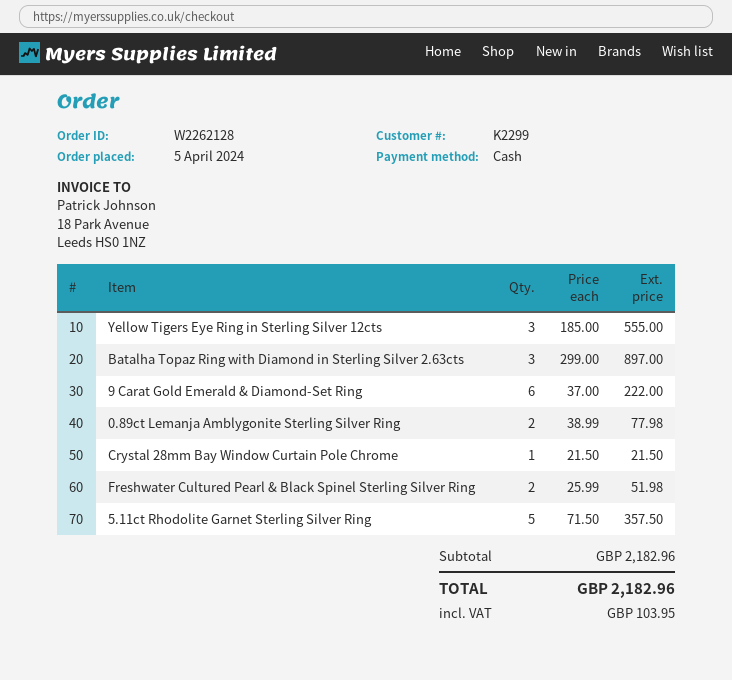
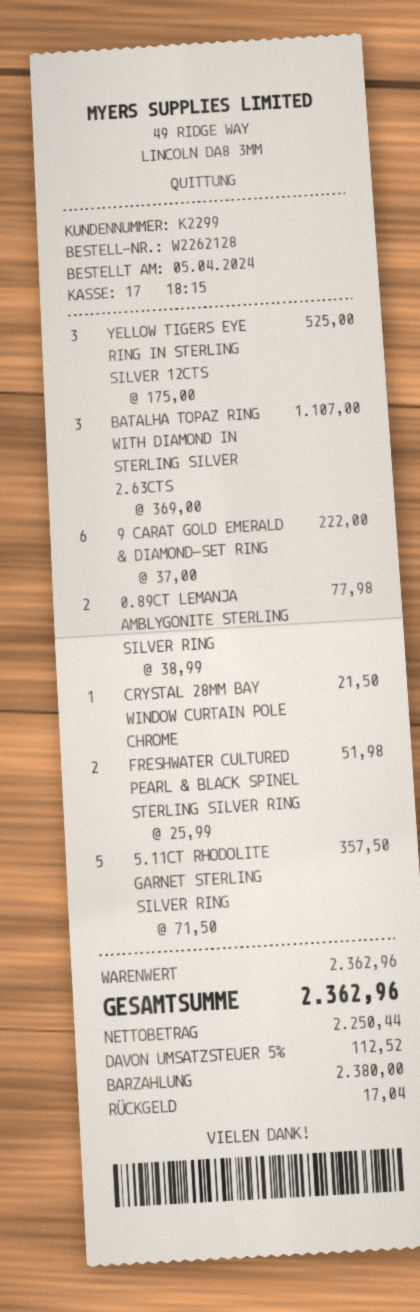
Yellow Tigers Eye Ring in Sterling Silver 12cts: 3 x 185.00 = 555.00 -> 3 x 175.00 = 525.00
Batalha Topaz Ring with Diamond in Sterling Silver 2.63cts: 3 x 299.00 = 897.00 -> 3 x 369.00 = 1107.00
subtotal: 2182.96 -> 2362.96
tax: 103.95 -> 112.52
total: 2182.96 -> 2362.96

